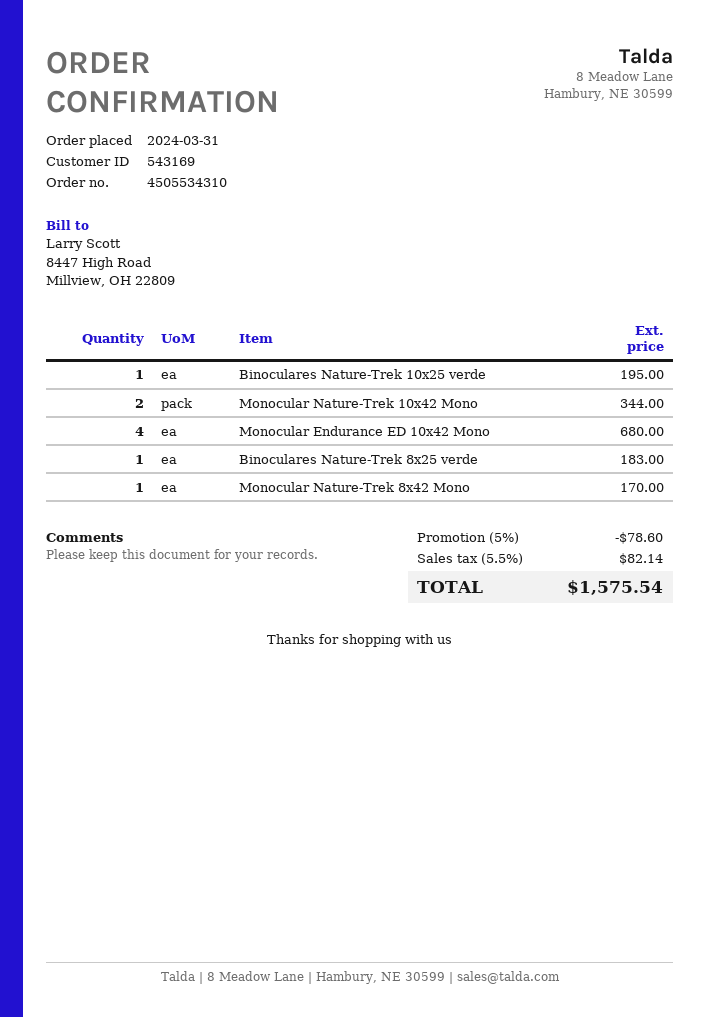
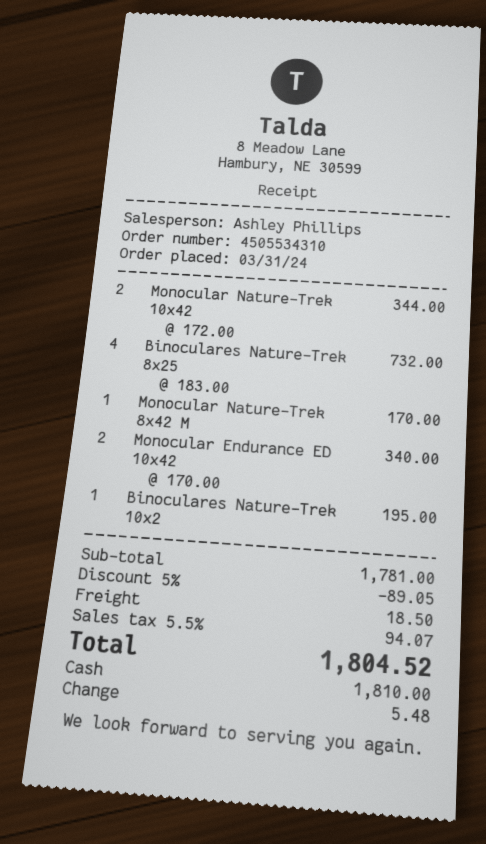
Monocular Endurance ED 10x42 Mono: 4 for 680.00 -> 2 for 340.00
Binoculares Nature-Trek 8x25 verde: 1 for 183.00 -> 4 for 732.00
discount: 5% = 78.60 -> 5% = 89.05
shipping: none -> 18.50
tax: 5.5% = 82.14 -> 5.5% = 94.07
total: 1575.54 -> 1804.52

